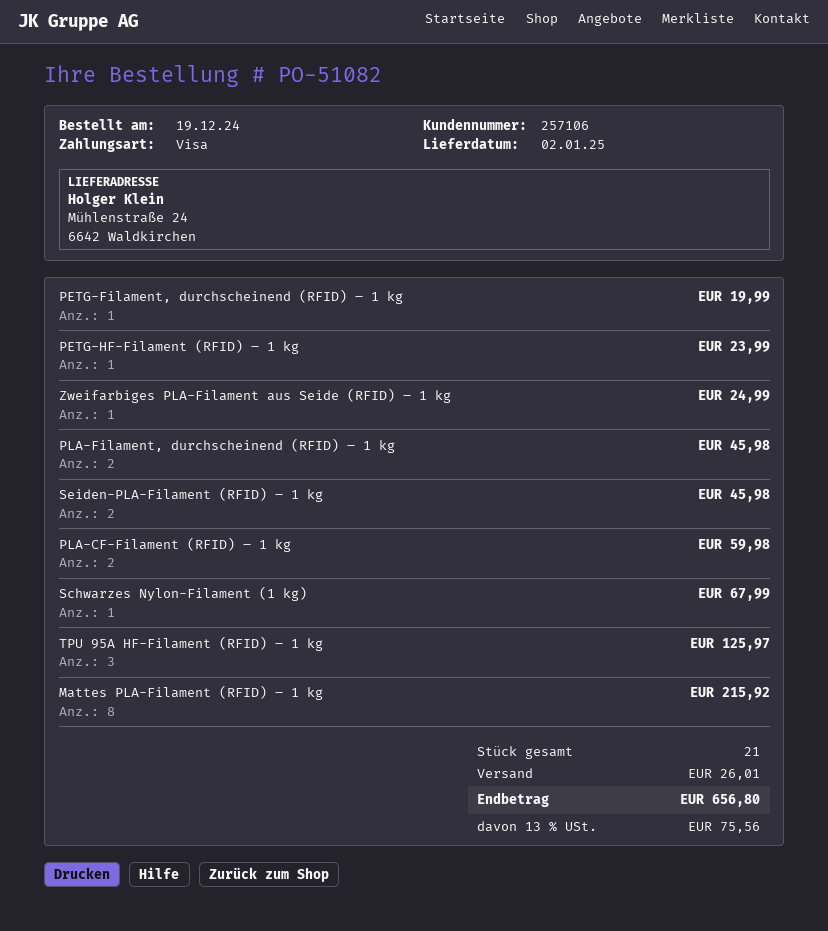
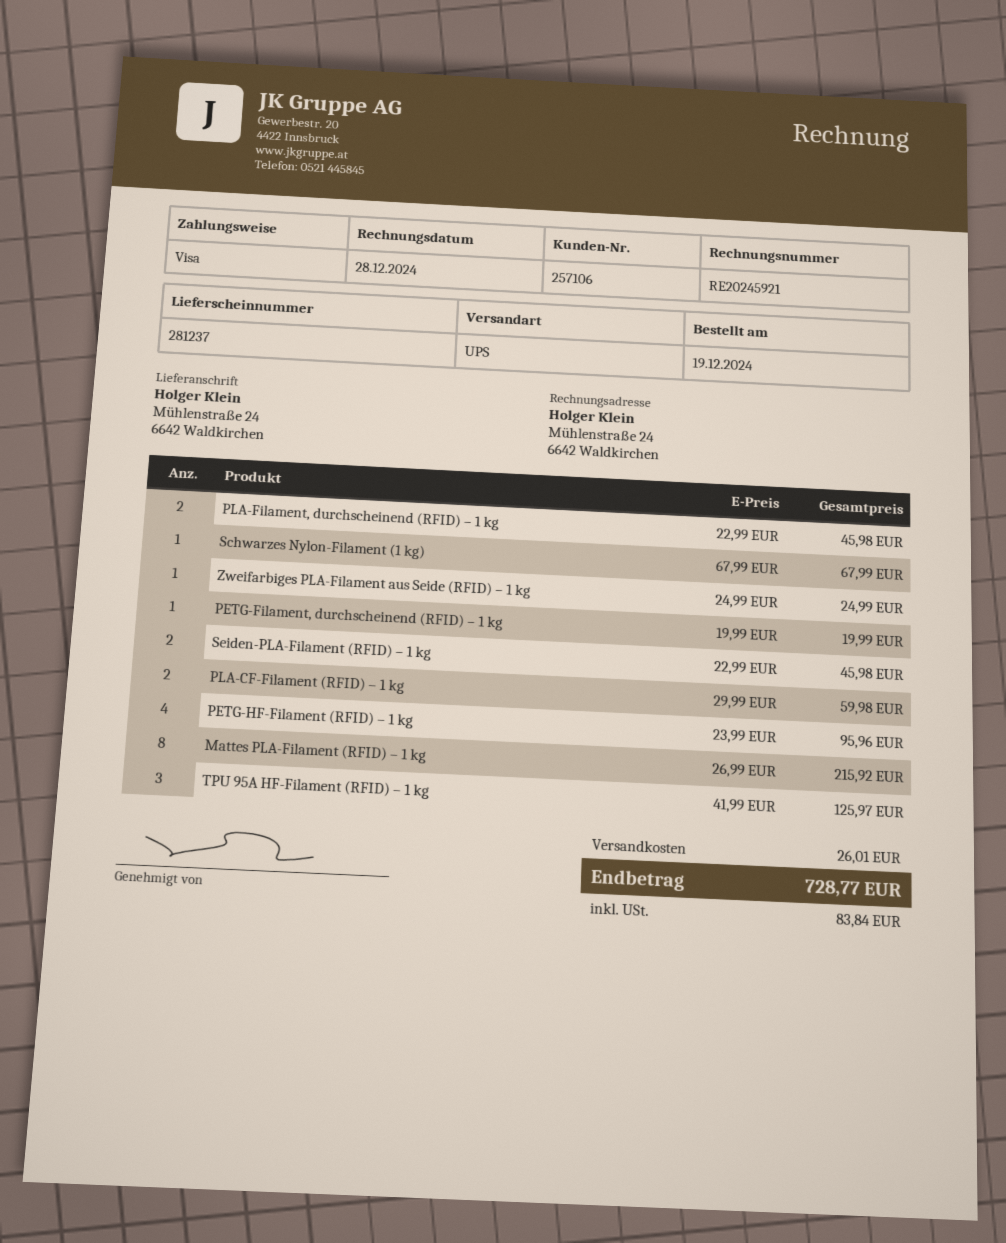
PETG-HF-Filament (RFID) – 1 kg: 1 for 23.99 -> 4 for 95.96
tax: 75.56 -> 83.84
total: 656.80 -> 728.77

